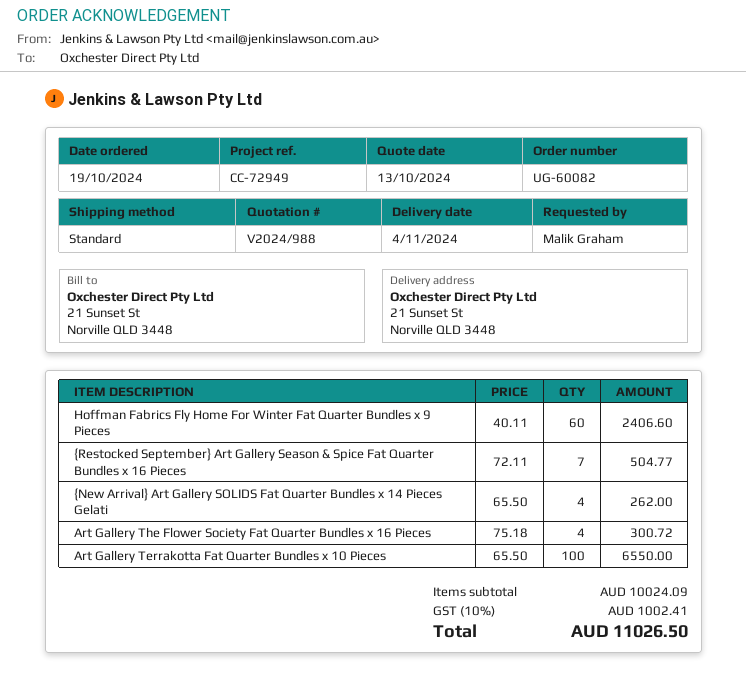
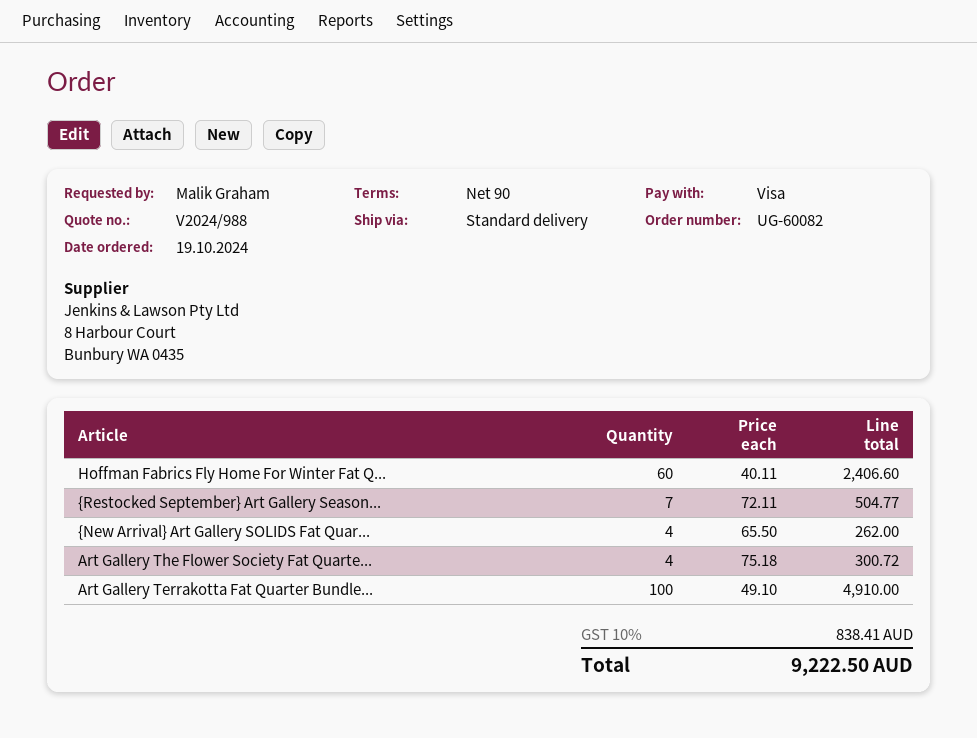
Art Gallery Terrakotta Fat Quarter Bundles x 10 Pieces: 100 x 65.50 = 6550.00 -> 100 x 49.10 = 4910.00
tax: 10% = 1002.41 -> 10% = 838.41
total: 11026.50 -> 9222.50

